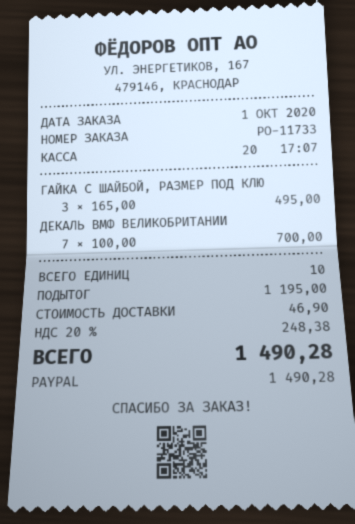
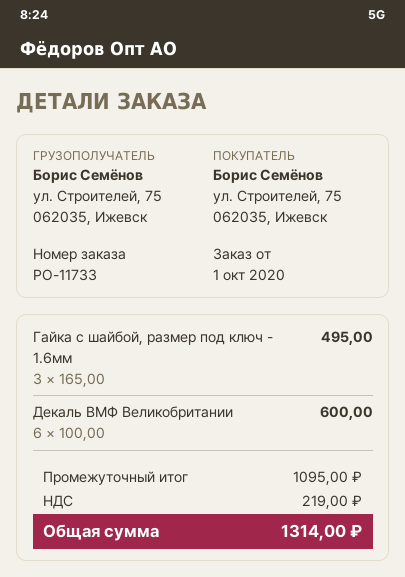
ДЕКАЛЬ ВМФ ВЕЛИКОБРИТАНИИ: 7 x 100.00 = 700.00 -> 6 x 100.00 = 600.00
subtotal: 1195.00 -> 1095.00
shipping: 46.90 -> none
tax: 248.38 -> 219.00
total: 1490.28 -> 1314.00

